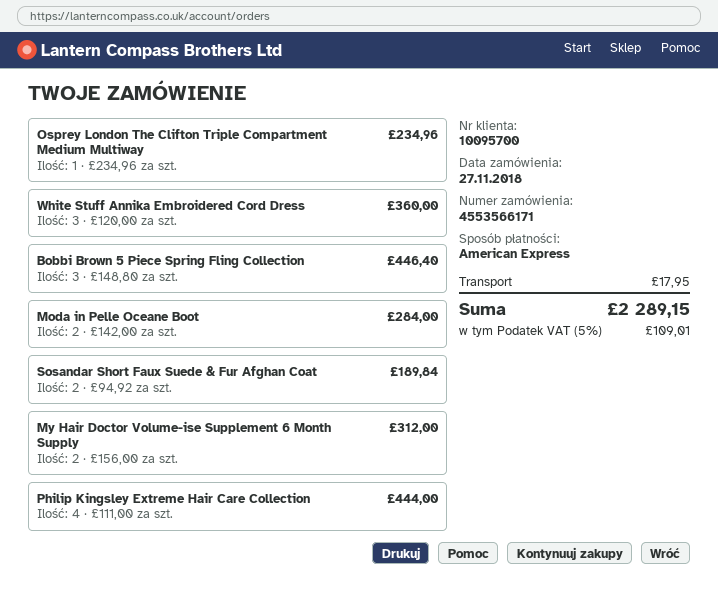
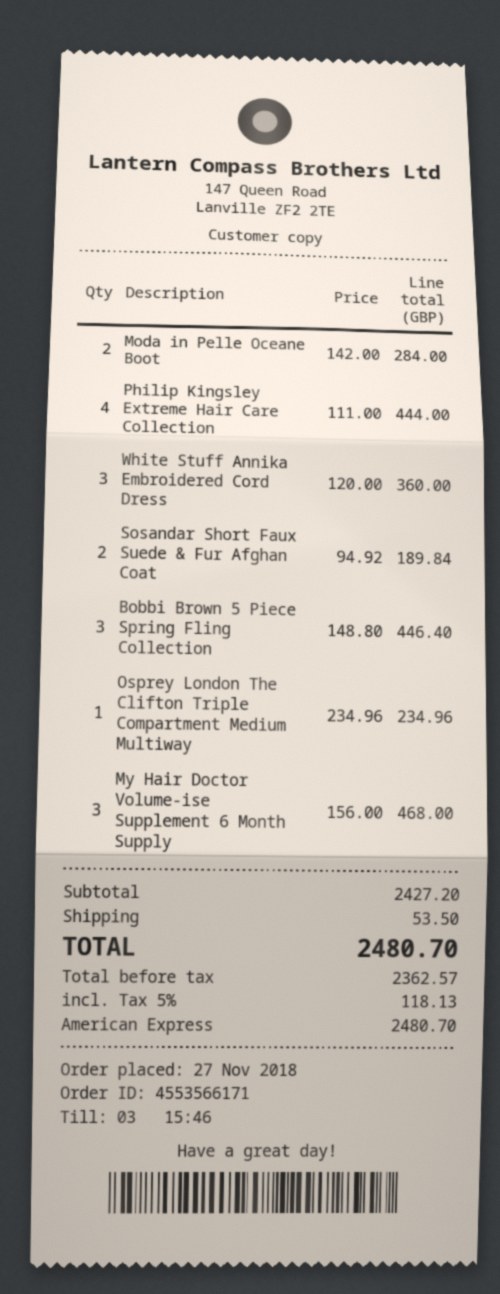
My Hair Doctor Volume-ise Supplement 6 Month Supply: 2 x 156.00 = 312.00 -> 3 x 156.00 = 468.00
shipping: 17.95 -> 53.50
tax: 5% = 109.01 -> 5% = 118.13
total: 2289.15 -> 2480.70

